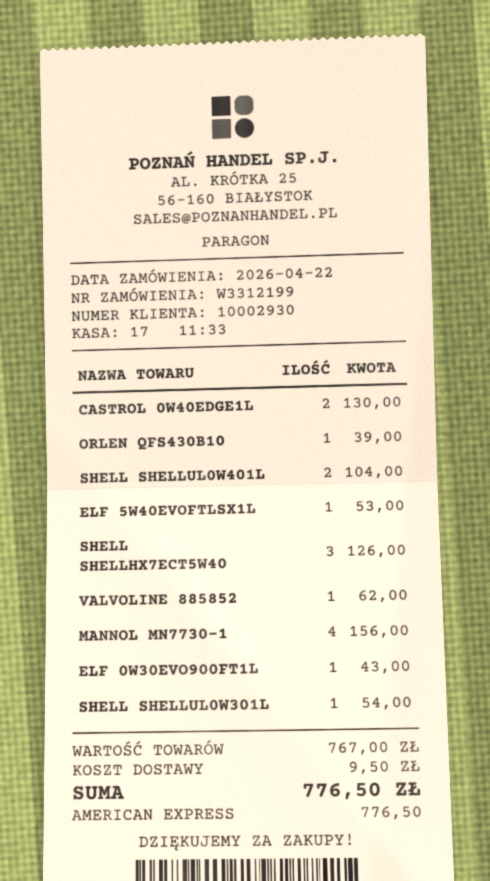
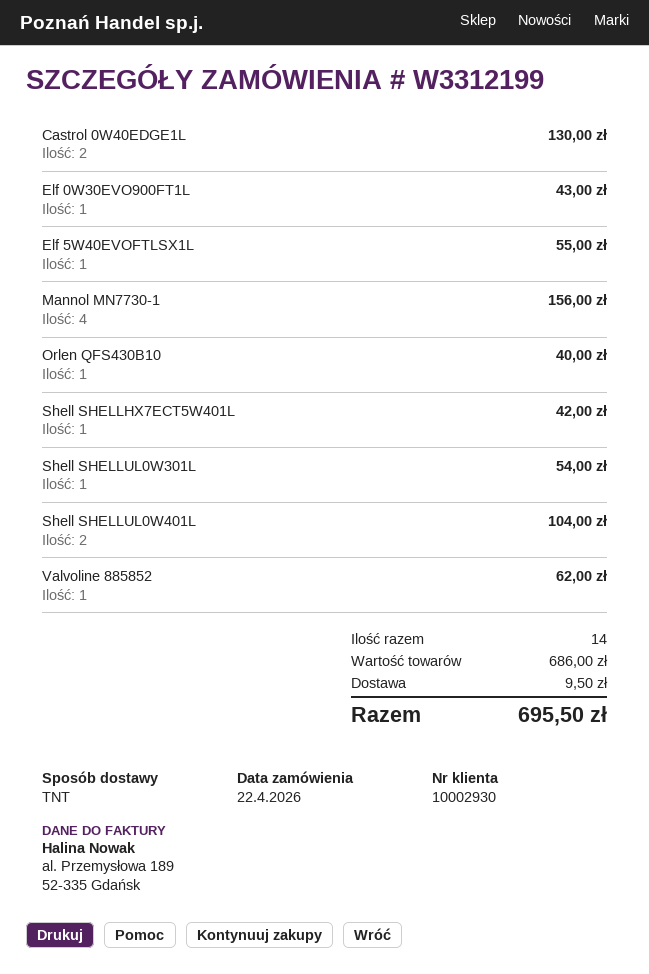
ORLEN QFS430B10: 1 for 39.00 -> 1 for 40.00
ELF 5W40EVOFTLSX1L: 1 for 53.00 -> 1 for 55.00
SHELL SHELLHX7ECT5W40: 3 for 126.00 -> 1 for 42.00
subtotal: 767.00 -> 686.00
total: 776.50 -> 695.50

